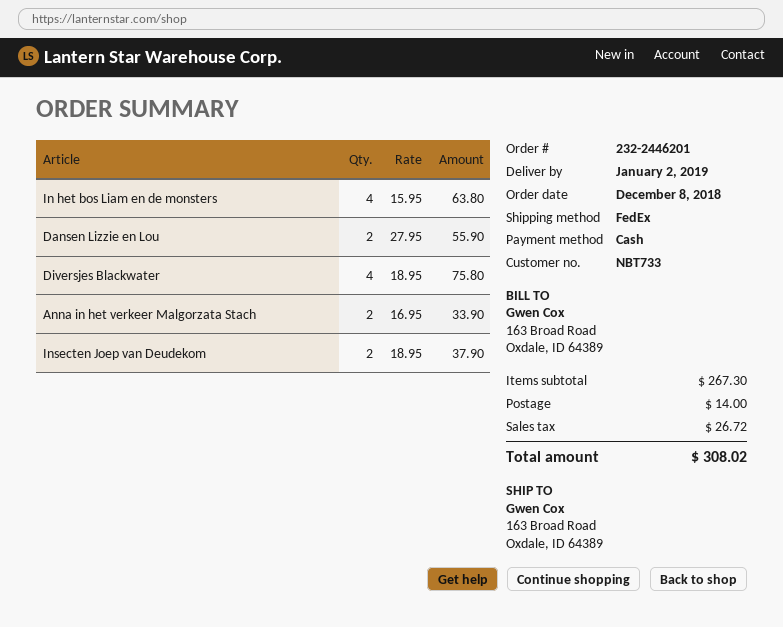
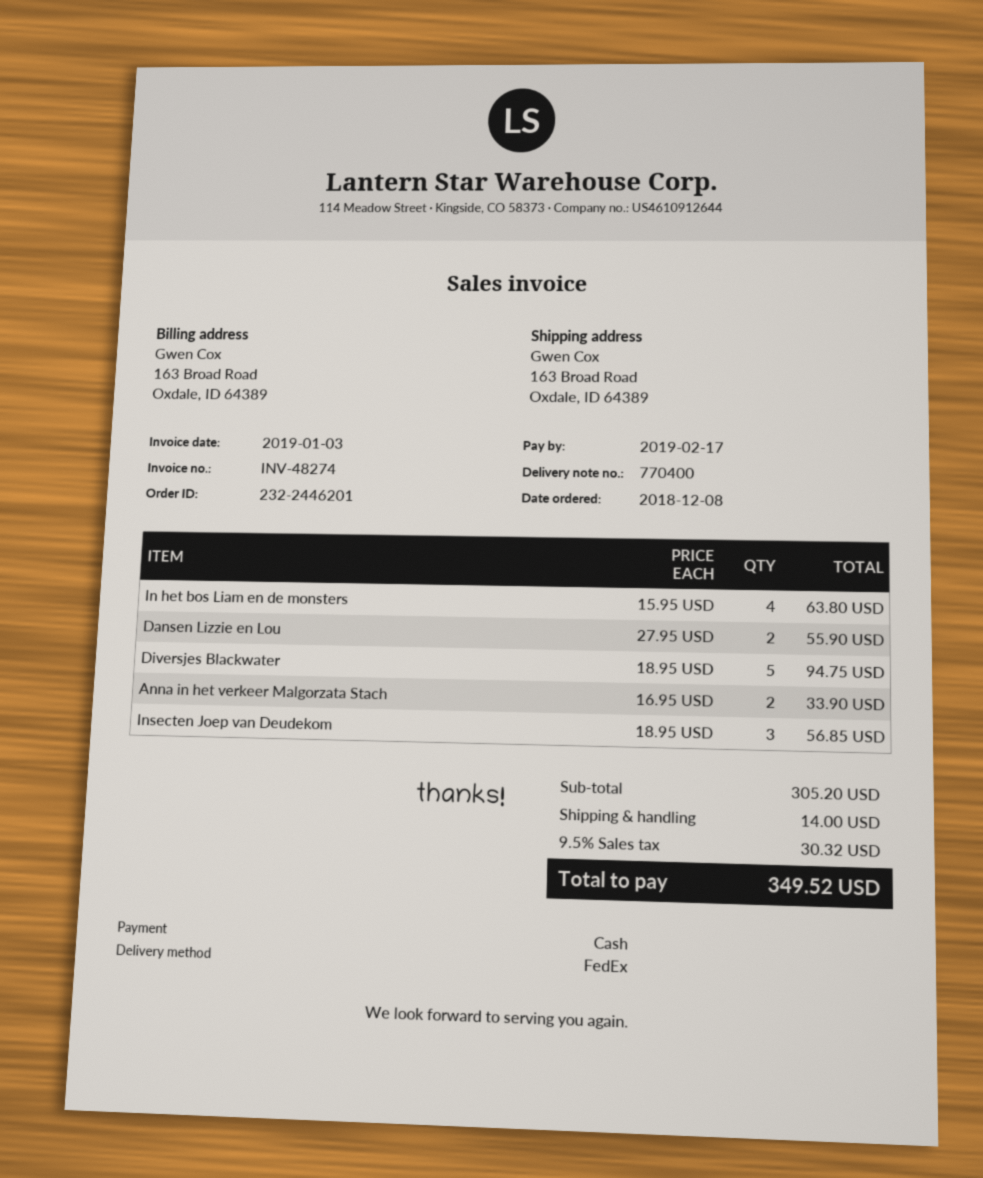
Diversjes Blackwater: 4 x 18.95 = 75.80 -> 5 x 18.95 = 94.75
Insecten Joep van Deudekom: 2 x 18.95 = 37.90 -> 3 x 18.95 = 56.85
subtotal: 267.30 -> 305.20
tax: 26.72 -> 30.32
total: 308.02 -> 349.52

